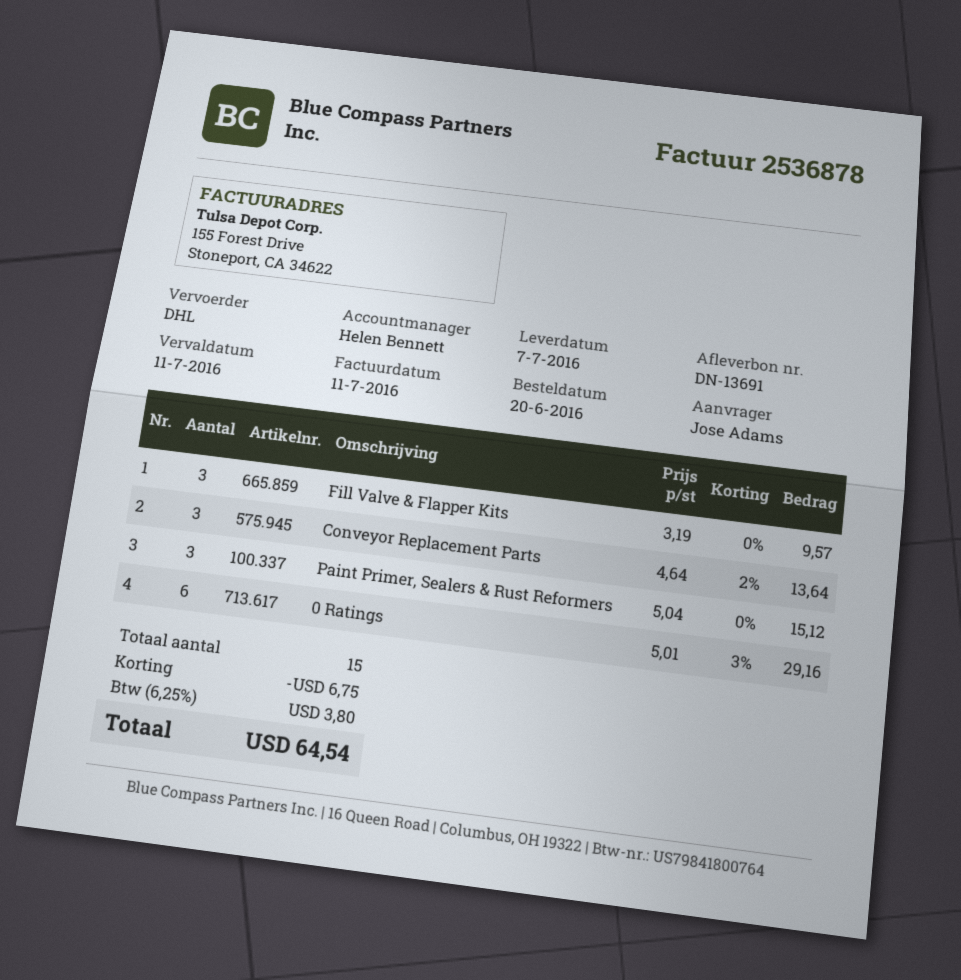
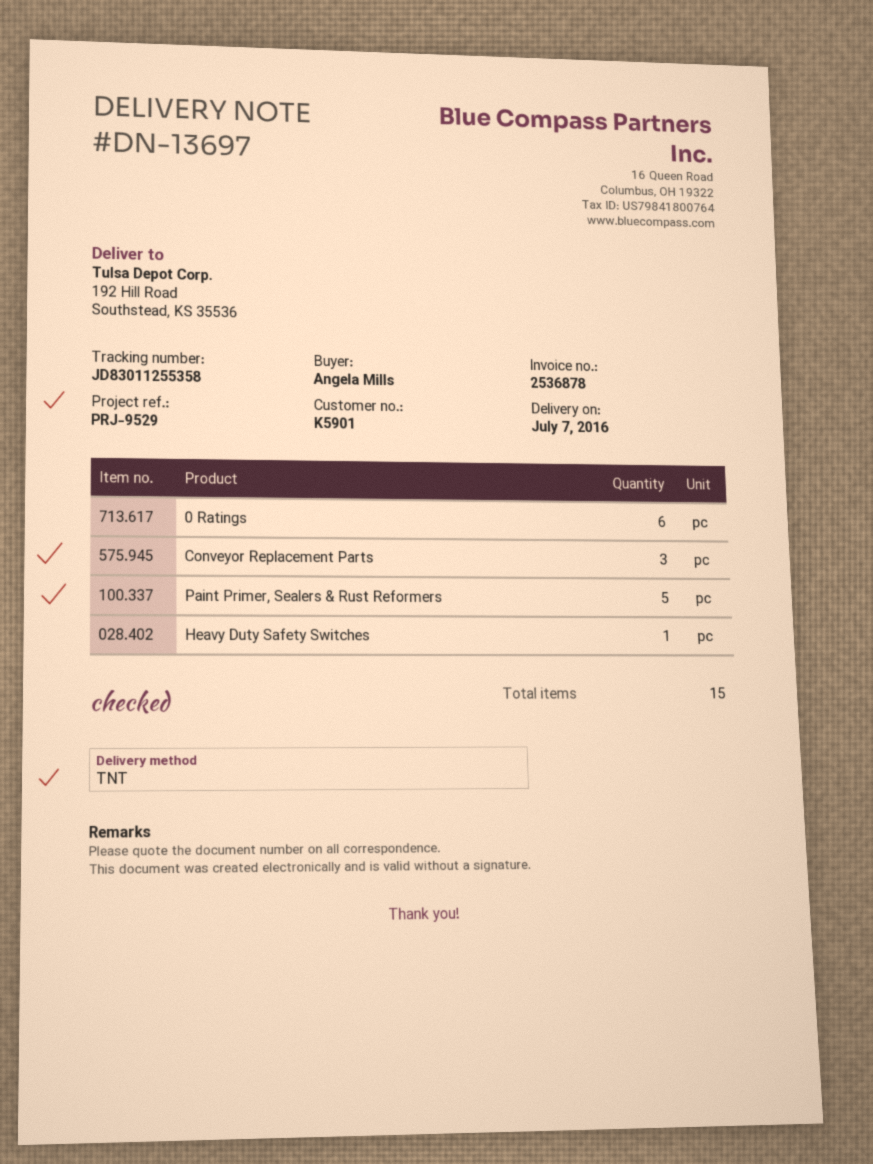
delivery note number: DN-13691 -> DN-13697
ordered by: Jose Adams -> Angela Mills
shipping method: DHL -> TNT
Fill Valve & Flapper Kits: 3 -> none
Paint Primer, Sealers & Rust Reformers: 3 -> 5
Heavy Duty Safety Switches: none -> 1

